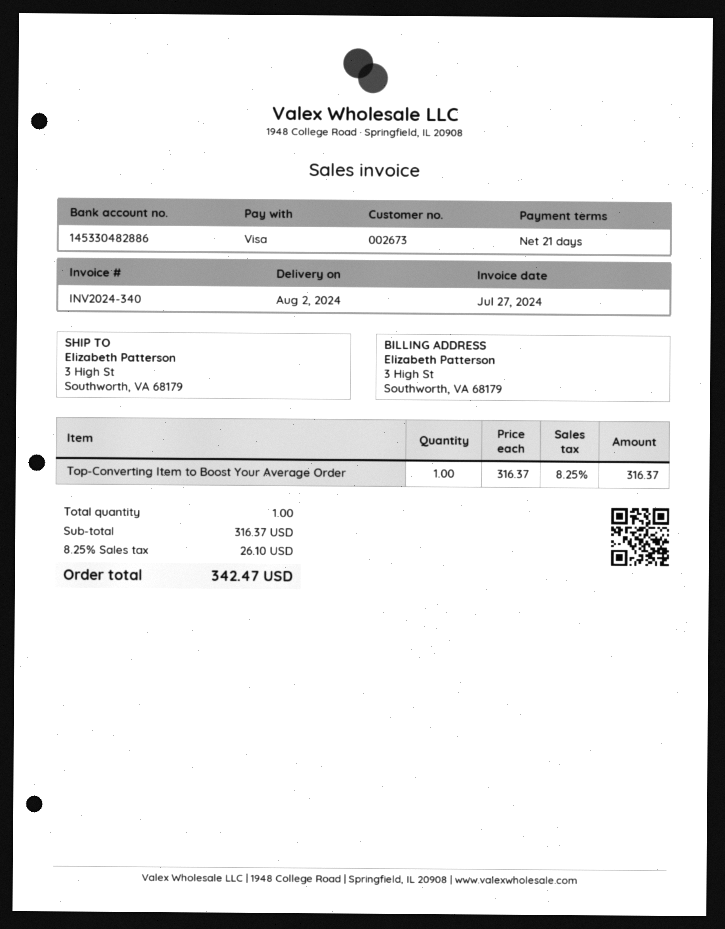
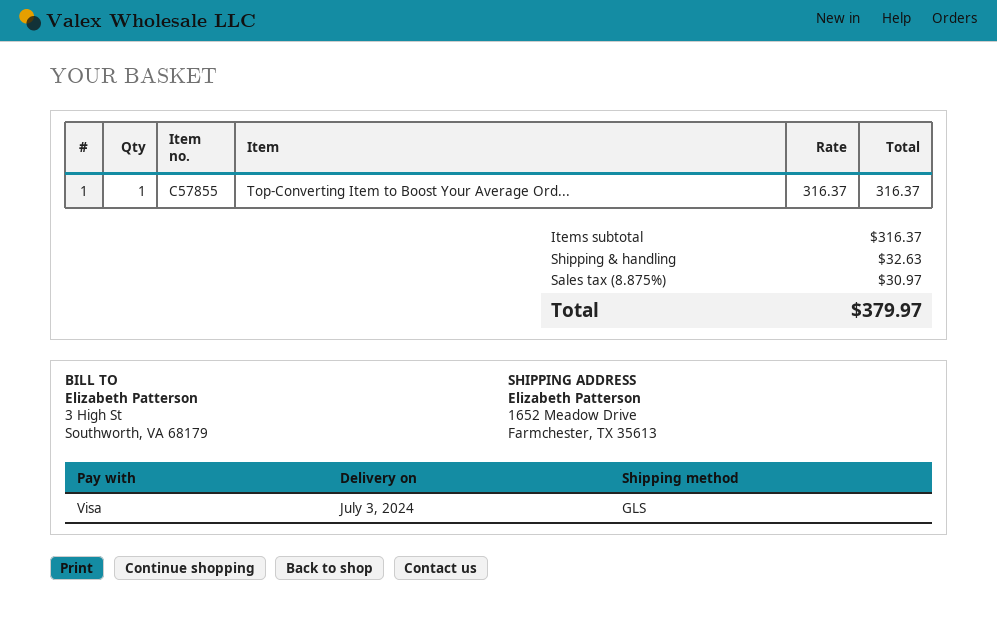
delivery date: 2024-08-02 -> 2024-07-03
ship to: 3 High St, Southworth, VA 68179 -> 1652 Meadow Drive, Farmchester, TX 35613
shipping: none -> 32.63
tax: 8.25% = 26.10 -> 8.875% = 30.97
total: 342.47 -> 379.97

